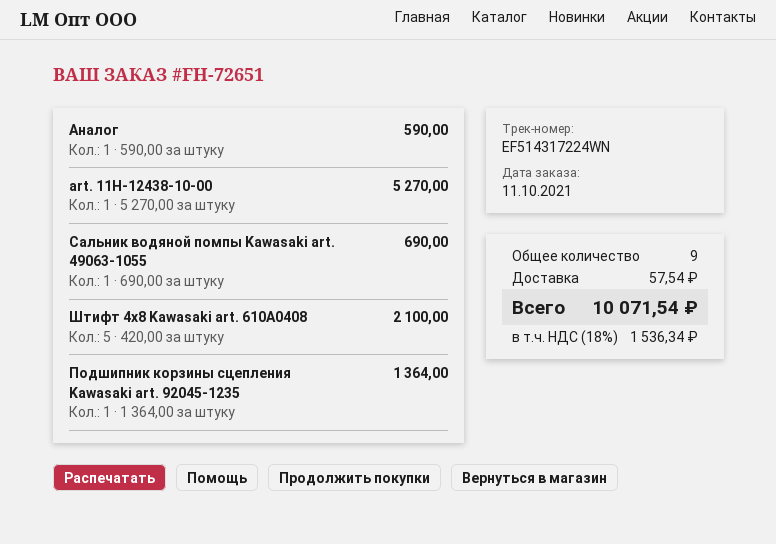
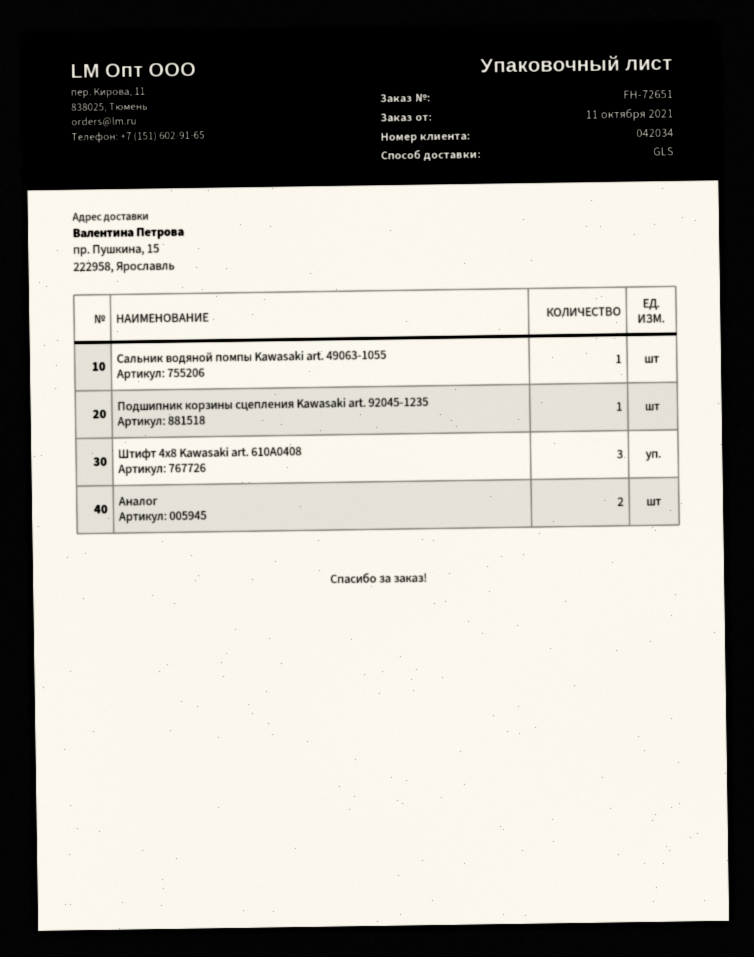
Аналог: 1 -> 2
art. 11H-12438-10-00: 1 -> none
Штифт 4х8 Kawasaki art. 610A0408: 5 -> 3

